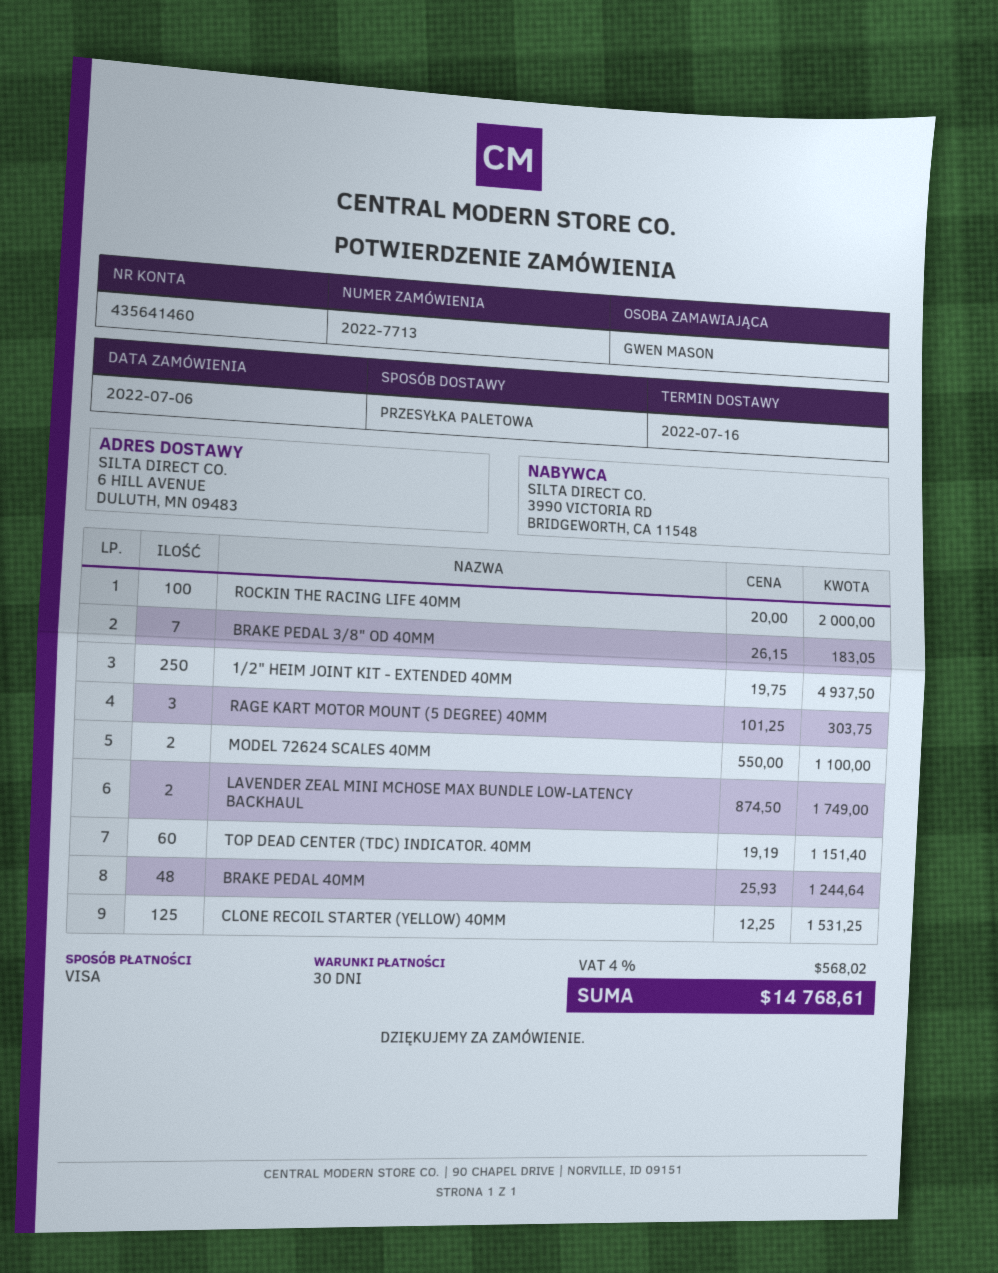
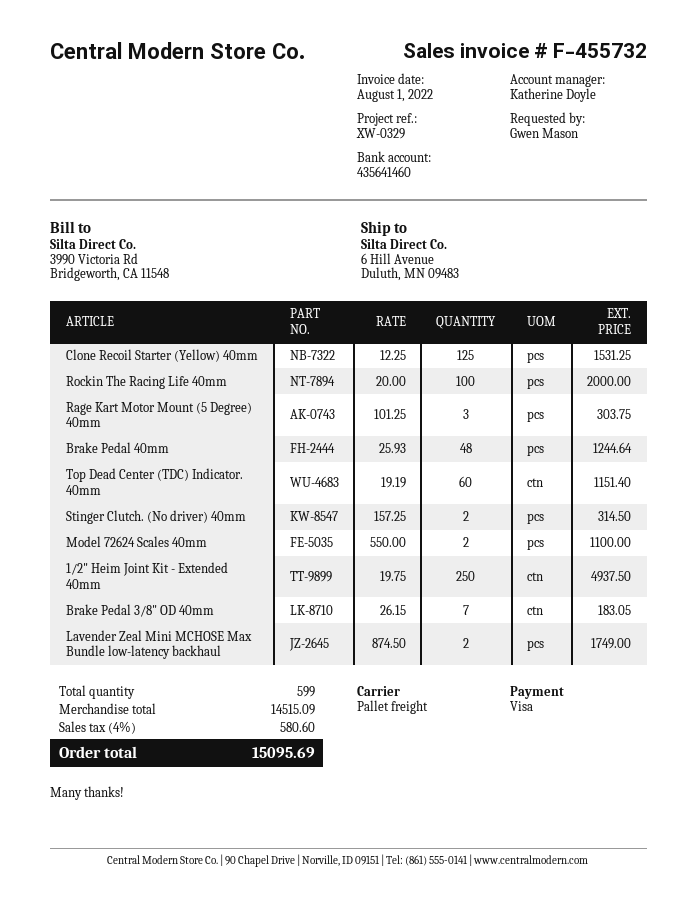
Stinger Clutch. (No driver) 40mm: none -> 2 x 157.25 = 314.50
tax: 4% = 568.02 -> 4% = 580.60
total: 14768.61 -> 15095.69

